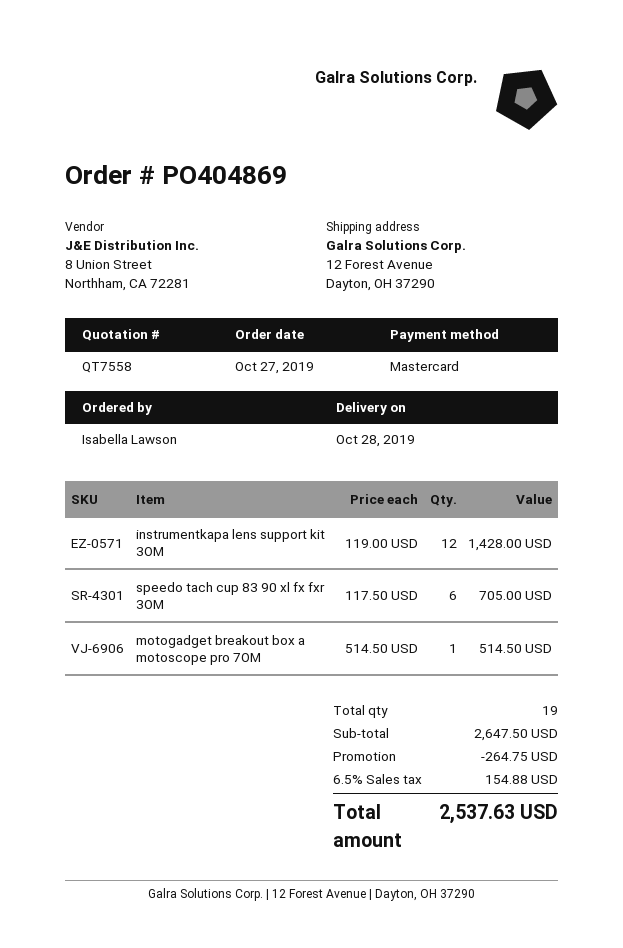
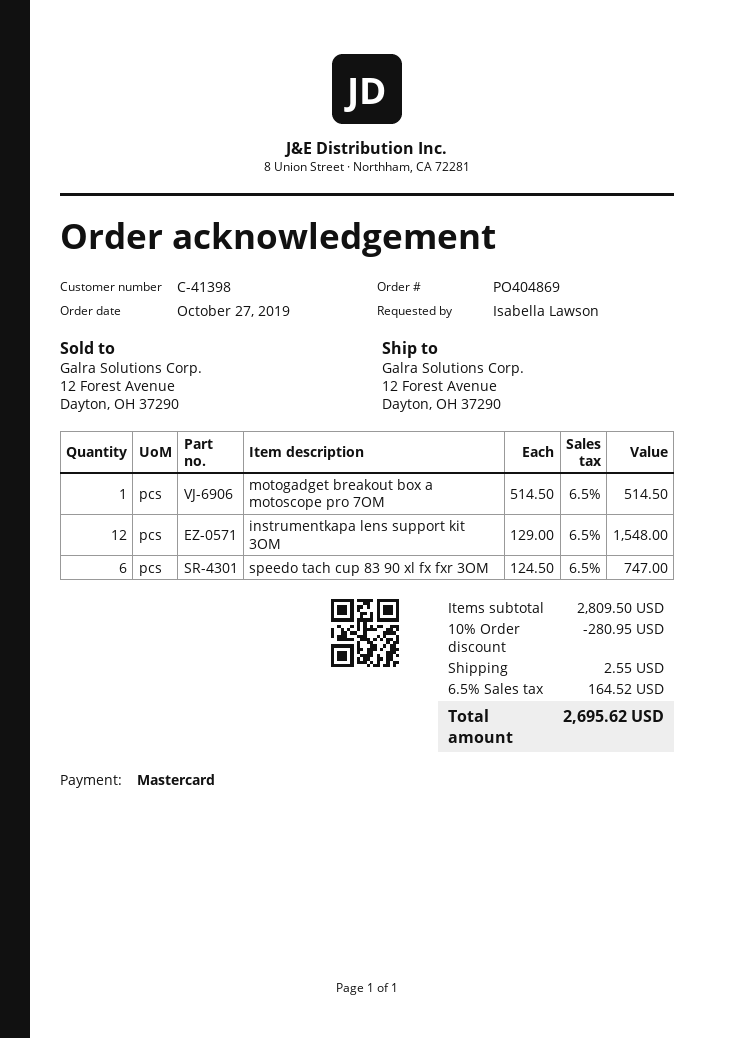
instrumentkapa lens support kit 3OM: 12 x 119.00 = 1428.00 -> 12 x 129.00 = 1548.00
speedo tach cup 83 90 xl fx fxr 3OM: 6 x 117.50 = 705.00 -> 6 x 124.50 = 747.00
subtotal: 2647.50 -> 2809.50
discount: 264.75 -> 280.95
shipping: none -> 2.55
tax: 6.5% = 154.88 -> 6.5% = 164.52
total: 2537.63 -> 2695.62

